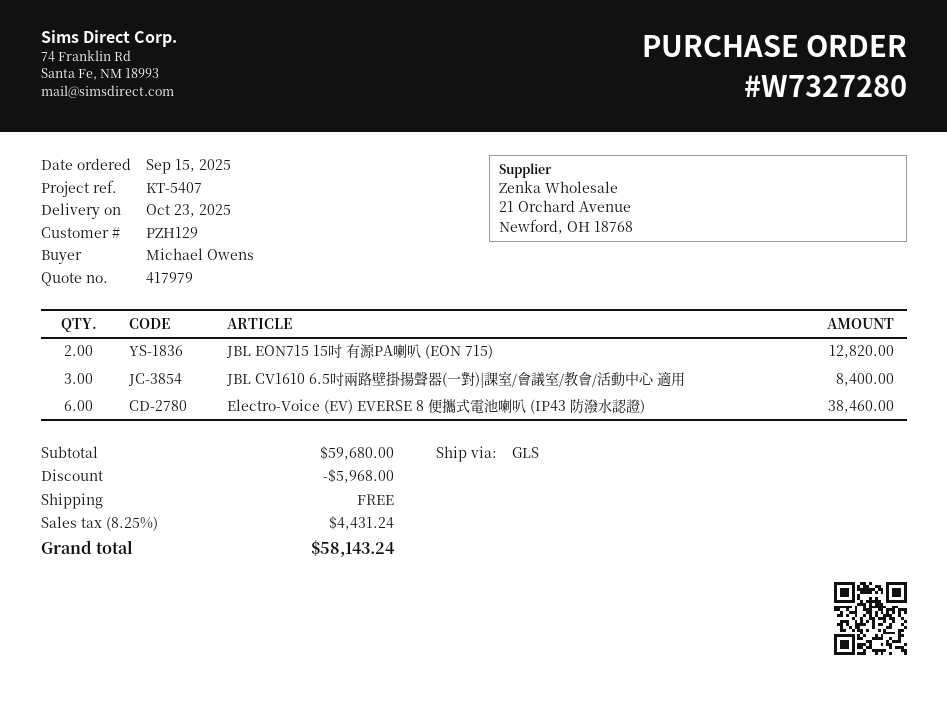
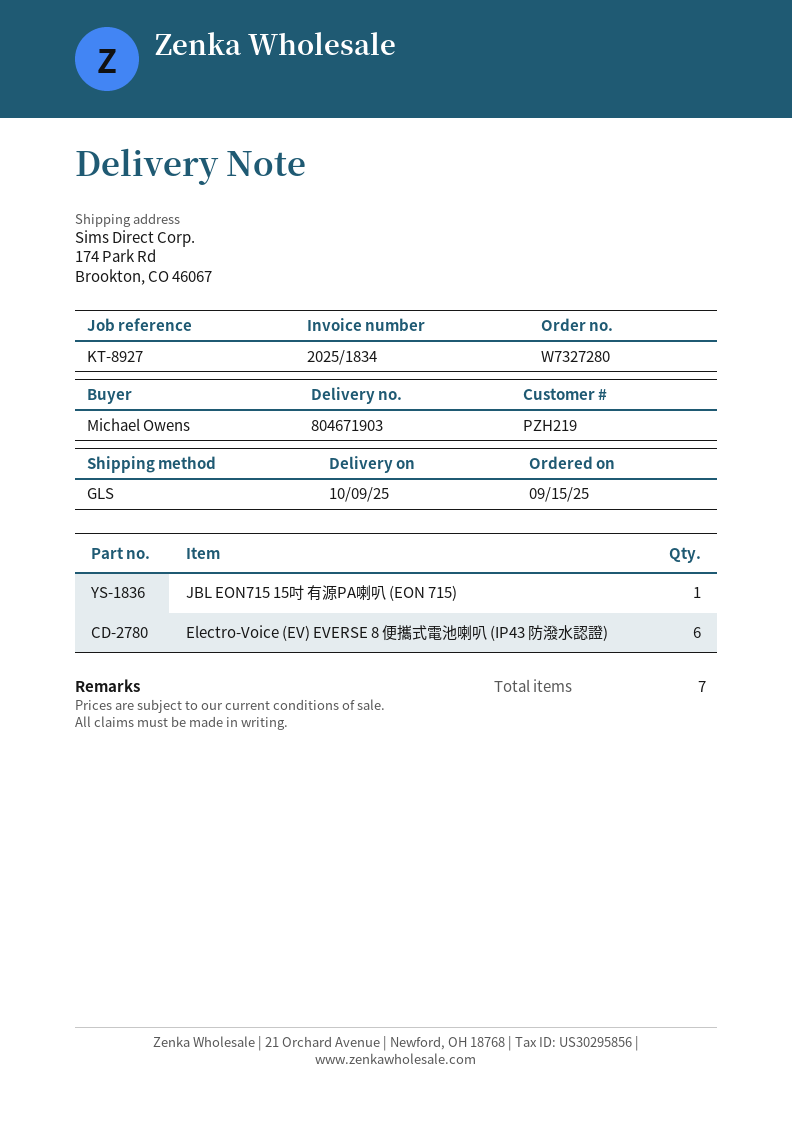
delivery date: 2025-10-23 -> 2025-10-09
customer number: PZH129 -> PZH219
reference: KT-5407 -> KT-8927
JBL EON715 15吋 有源PA喇叭 (EON 715): 2 -> 1
JBL CV1610 6.5吋兩路壁掛揚聲器(一對)|課室/會議室/教會/活動中心 適用: 3 -> none

